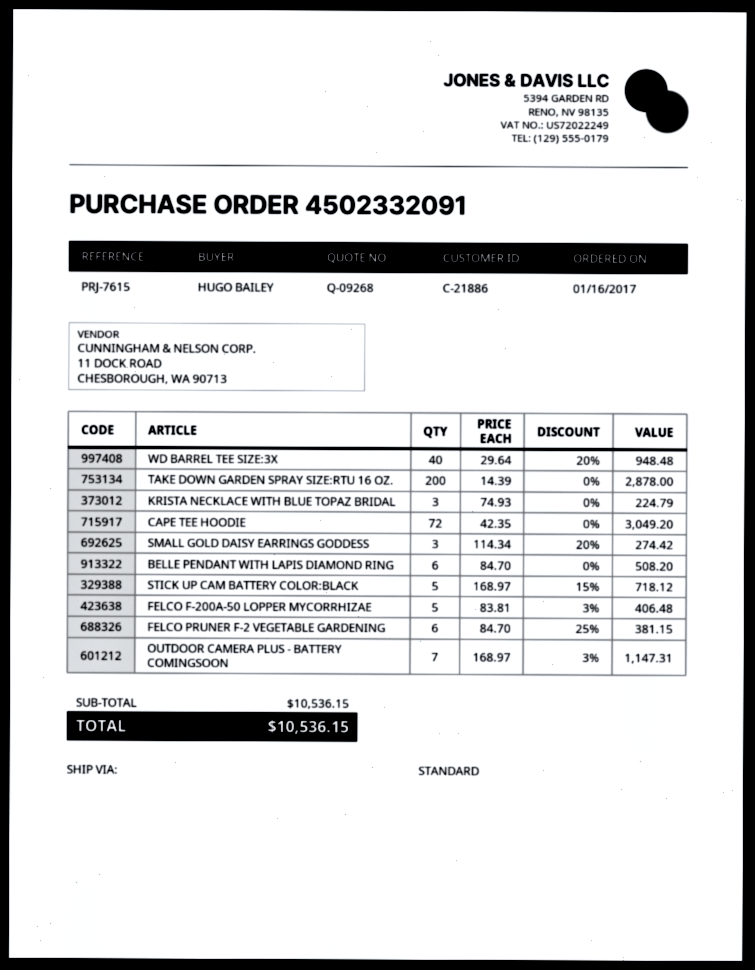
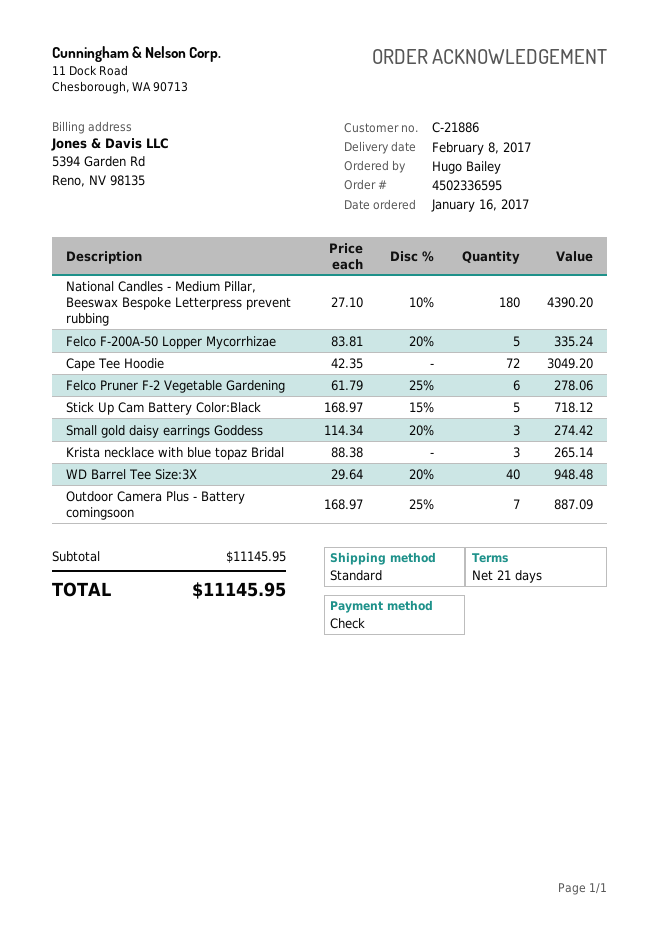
order number: 4502332091 -> 4502336595
TAKE DOWN GARDEN SPRAY SIZE:RTU 16 OZ.: 200 x 14.39 = 2878.00 -> none
KRISTA NECKLACE WITH BLUE TOPAZ BRIDAL: 3 x 74.93 = 224.79 -> 3 x 88.38 = 265.14
BELLE PENDANT WITH LAPIS DIAMOND RING: 6 x 84.70 = 508.20 -> none
FELCO F-200A-50 LOPPER MYCORRHIZAE: 5 x 83.81 - 3% = 406.48 -> 5 x 83.81 - 20% = 335.24
FELCO PRUNER F-2 VEGETABLE GARDENING: 6 x 84.70 - 25% = 381.15 -> 6 x 61.79 - 25% = 278.06
OUTDOOR CAMERA PLUS - BATTERY COMINGSOON: 7 x 168.97 - 3% = 1147.31 -> 7 x 168.97 - 25% = 887.09
National Candles - Medium Pillar, Beeswax Bespoke Letterpress prevent rubbing: none -> 180 x 27.10 - 10% = 4390.20
subtotal: 10536.15 -> 11145.95
total: 10536.15 -> 11145.95

